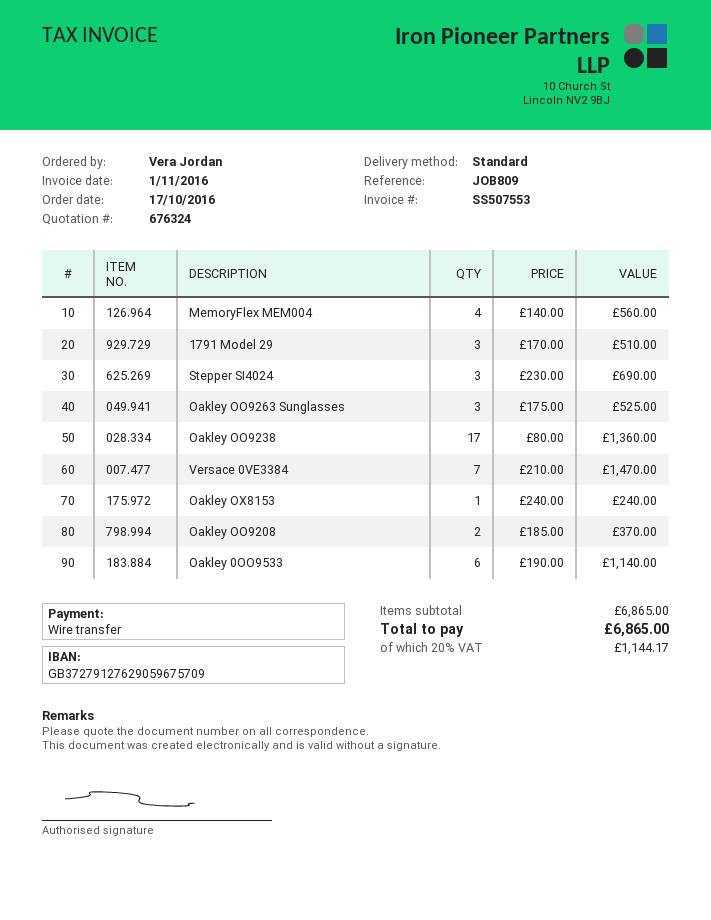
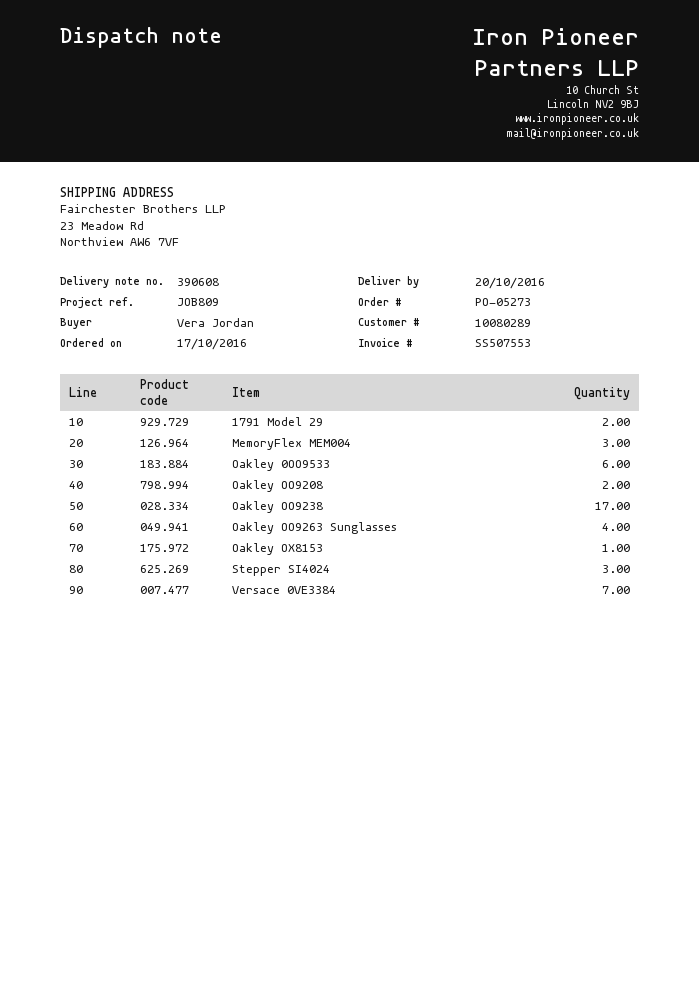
MemoryFlex MEM004: 4 -> 3
1791 Model 29: 3 -> 2
Oakley OO9263 Sunglasses: 3 -> 4

